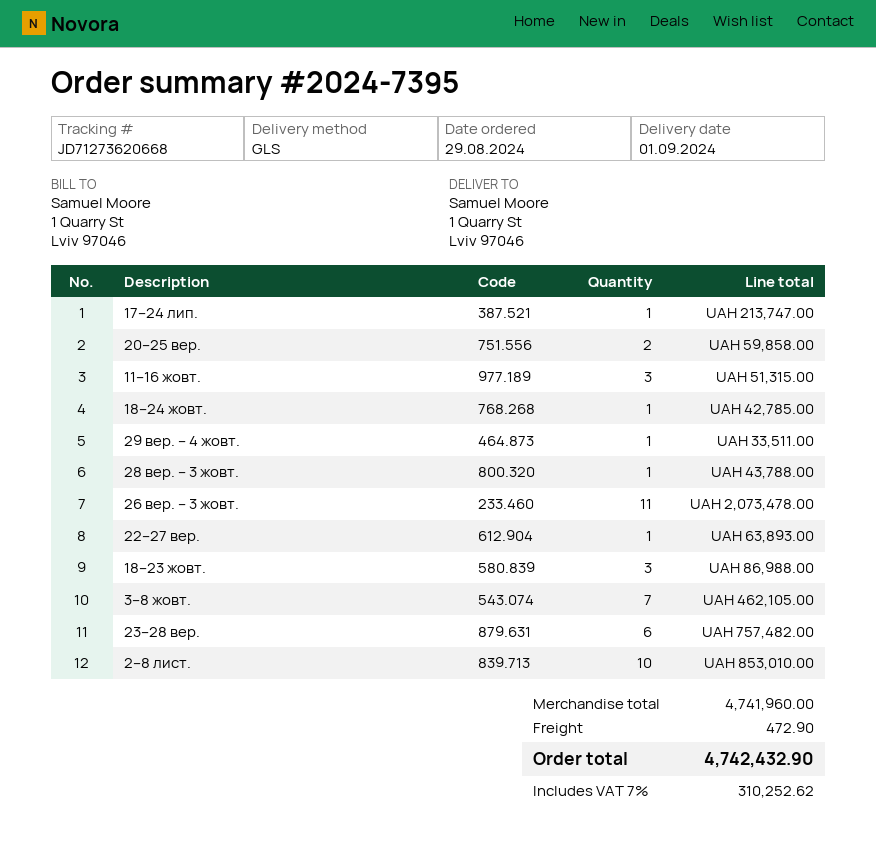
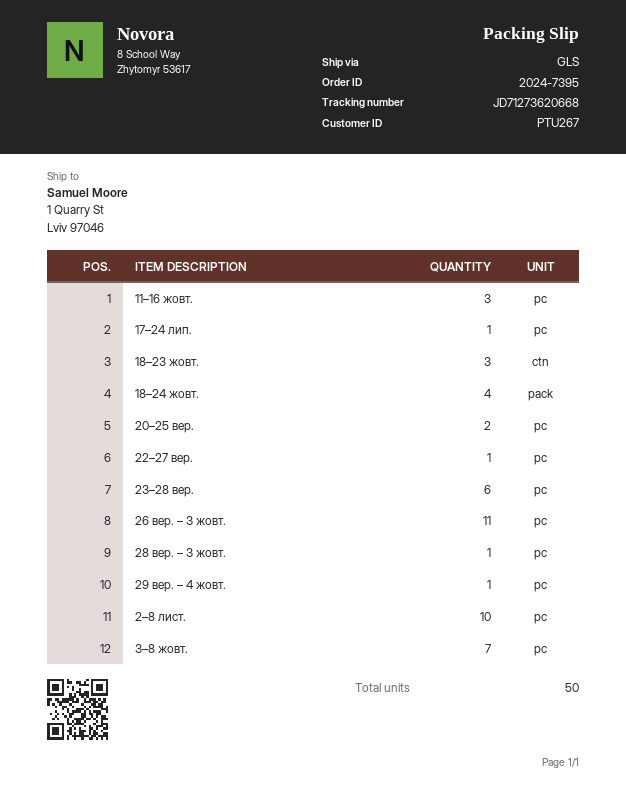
18–24 жовт.: 1 -> 4

